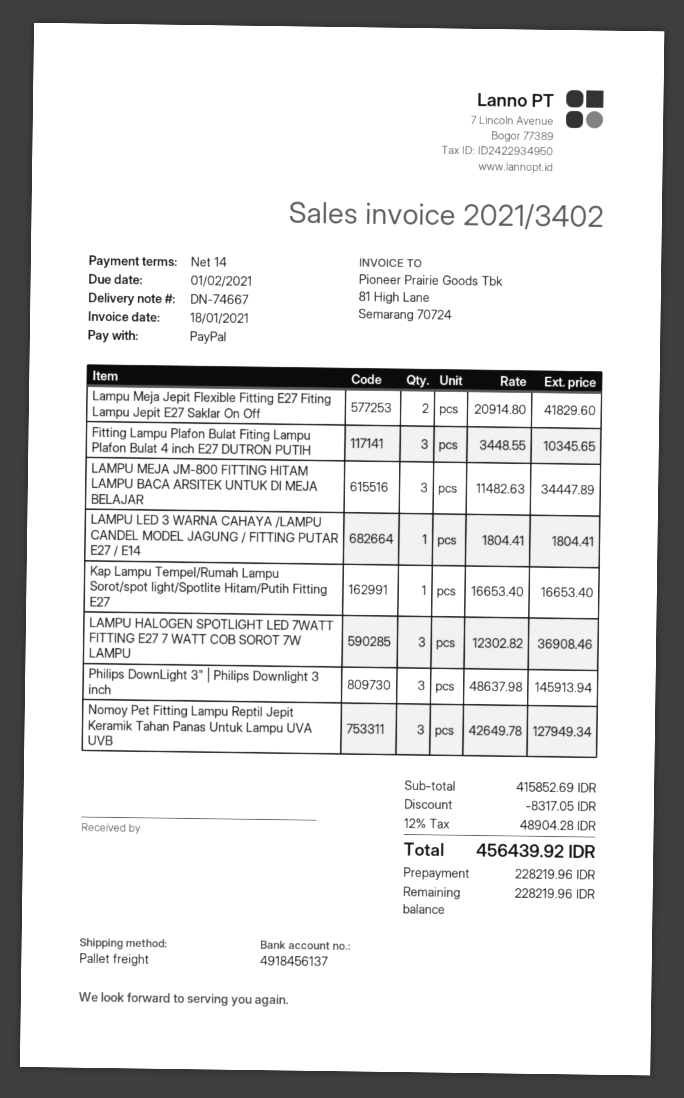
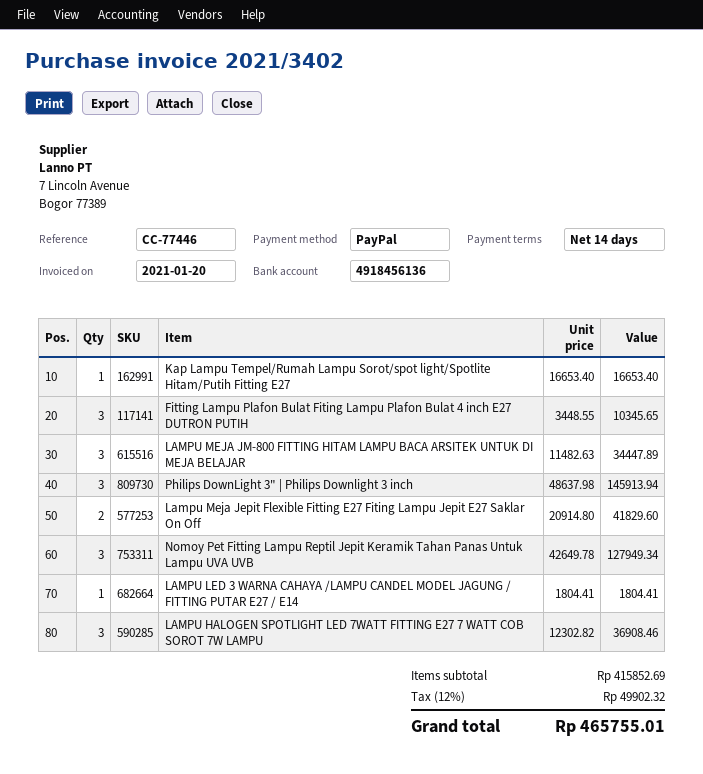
invoice date: 2021-01-18 -> 2021-01-20
bank account: 4918456137 -> 4918456136
discount: 8317.05 -> none
tax: 12% = 48904.28 -> 12% = 49902.32
total: 456439.92 -> 465755.01

